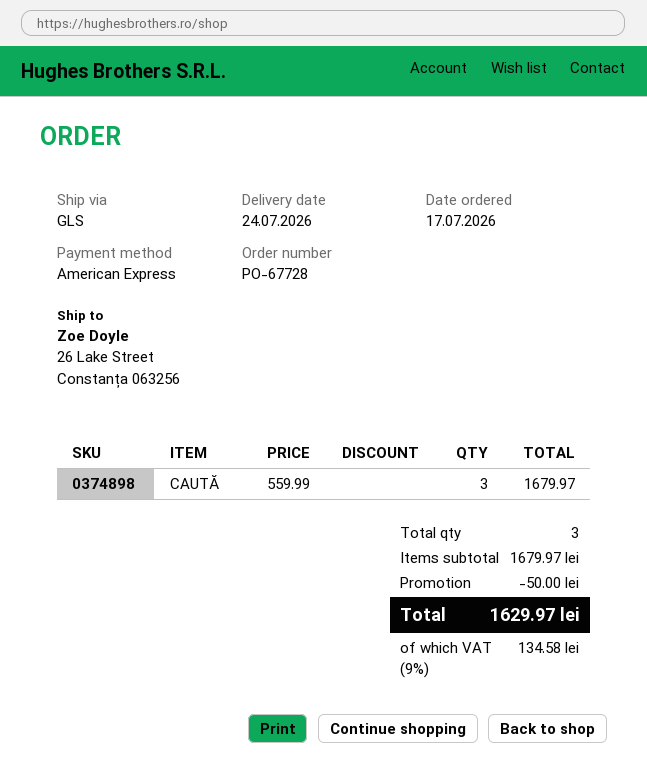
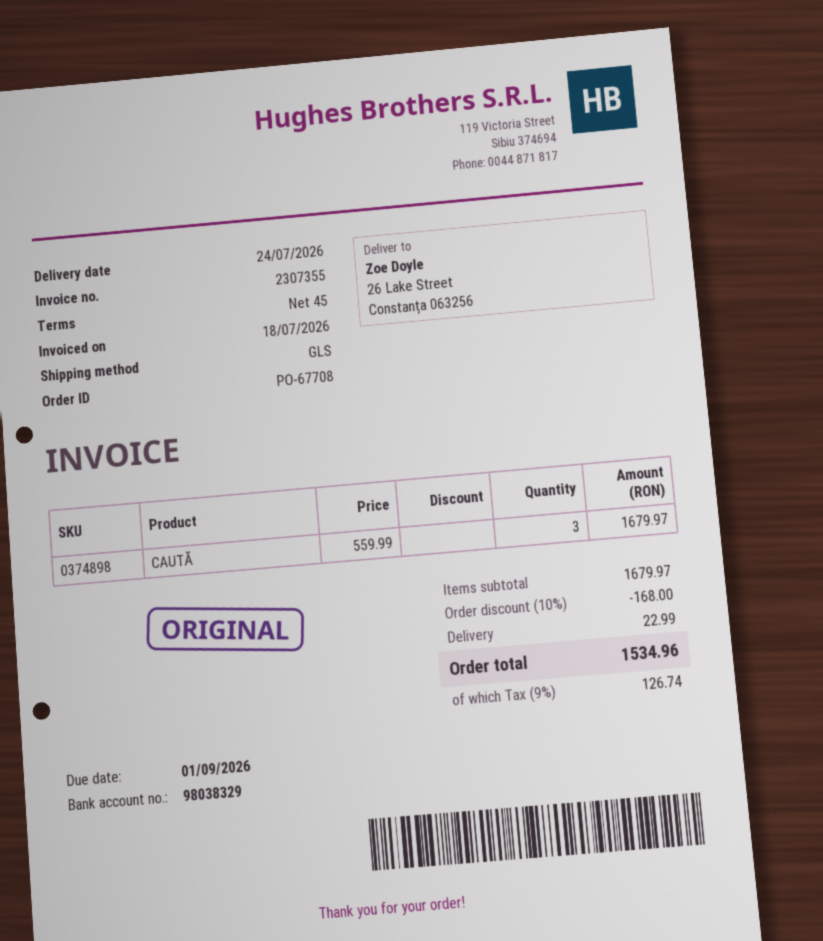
order number: PO-67728 -> PO-67708
discount: 50.00 -> 168.00
shipping: none -> 22.99
tax: 9% = 134.58 -> 9% = 126.74
total: 1629.97 -> 1534.96

